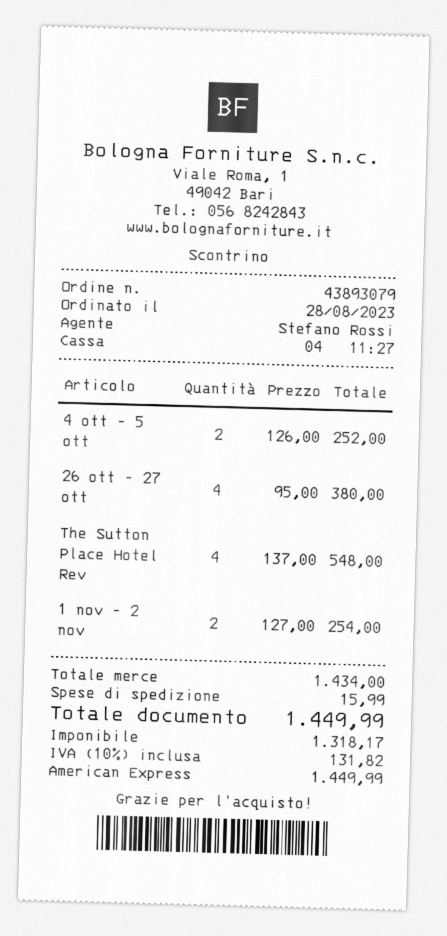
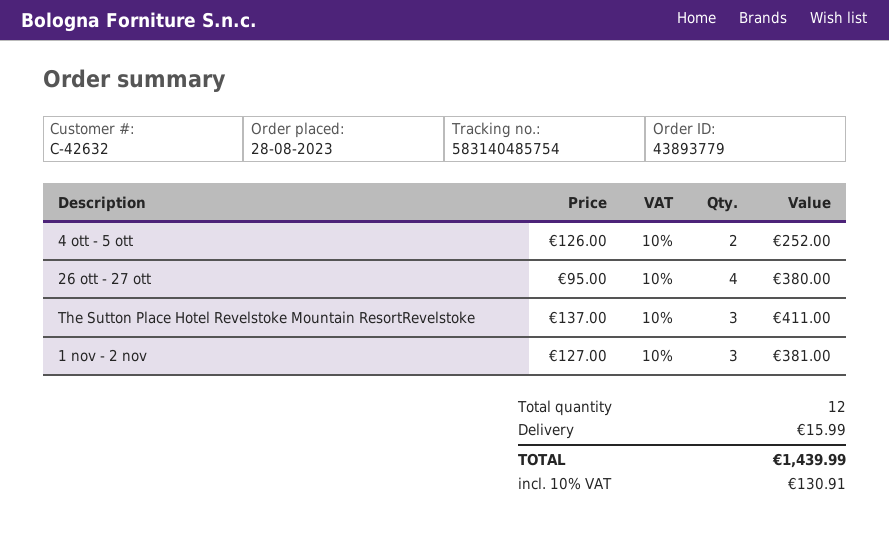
order number: 43893079 -> 43893779
The Sutton Place Hotel Rev: 4 x 137.00 = 548.00 -> 3 x 137.00 = 411.00
1 nov - 2 nov: 2 x 127.00 = 254.00 -> 3 x 127.00 = 381.00
tax: 10% = 131.82 -> 10% = 130.91
total: 1449.99 -> 1439.99

